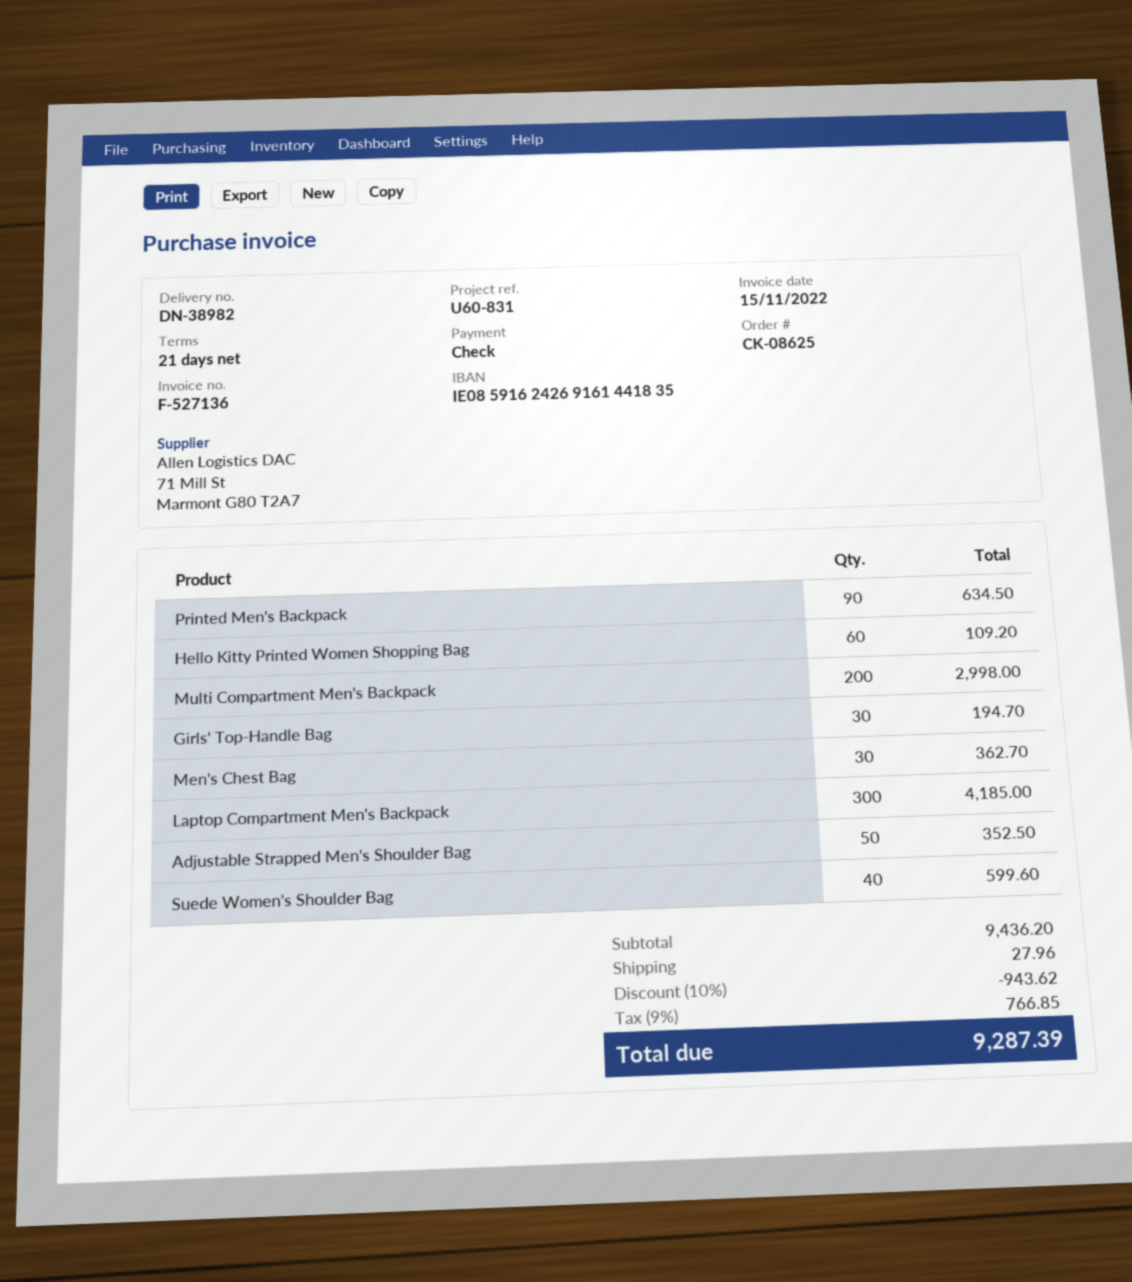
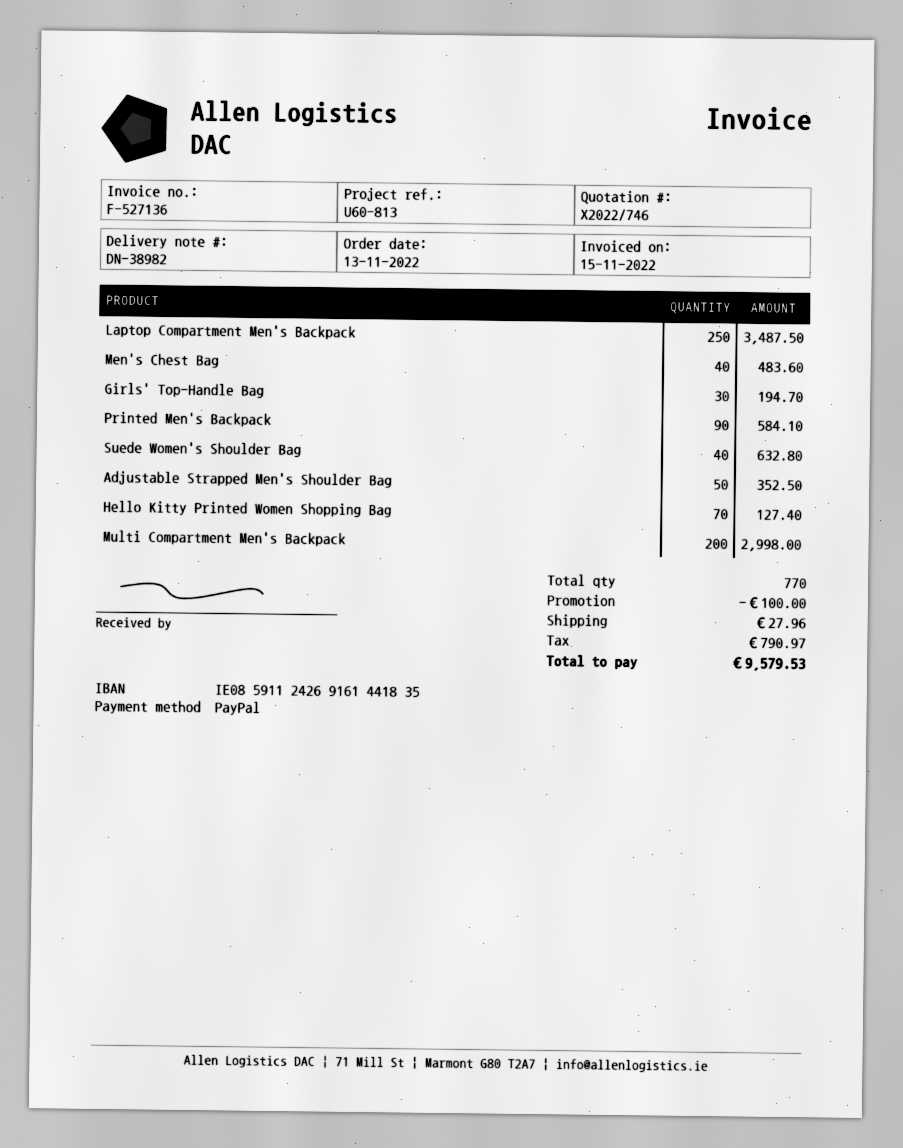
reference: U60-831 -> U60-813
payment method: cheque -> PayPal
bank account: IE08591624269161441835 -> IE08591124269161441835
Printed Men's Backpack: 90 for 634.50 -> 90 for 584.10
Hello Kitty Printed Women Shopping Bag: 60 for 109.20 -> 70 for 127.40
Men's Chest Bag: 30 for 362.70 -> 40 for 483.60
Laptop Compartment Men's Backpack: 300 for 4185.00 -> 250 for 3487.50
Suede Women's Shoulder Bag: 40 for 599.60 -> 40 for 632.80
discount: 943.62 -> 100.00
tax: 766.85 -> 790.97
total: 9287.39 -> 9579.53

